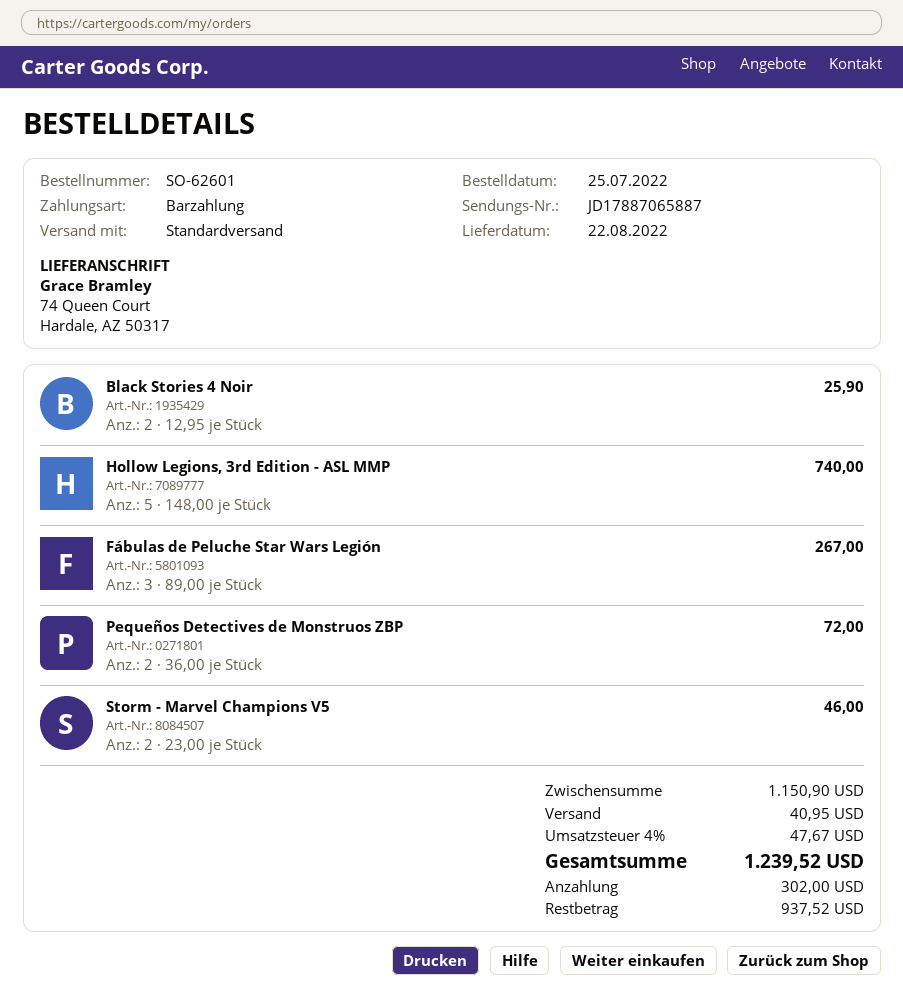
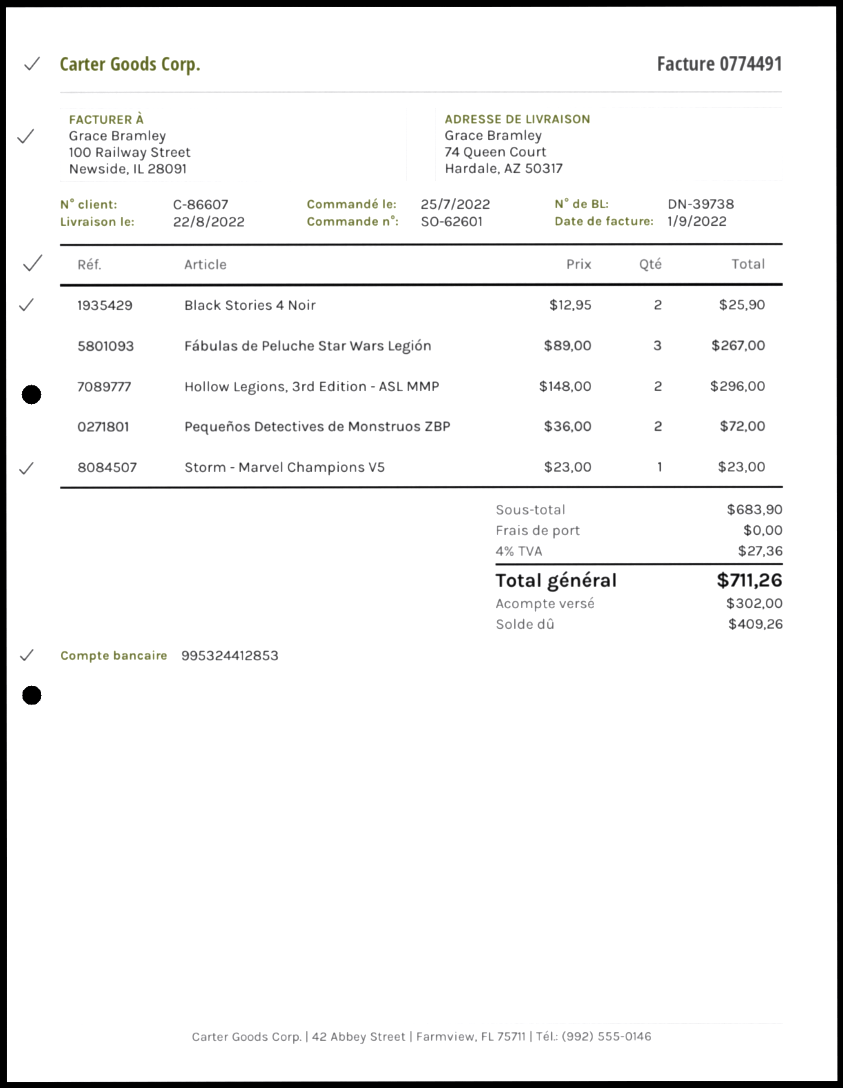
Hollow Legions, 3rd Edition - ASL MMP: 5 x 148.00 = 740.00 -> 2 x 148.00 = 296.00
Storm - Marvel Champions V5: 2 x 23.00 = 46.00 -> 1 x 23.00 = 23.00
subtotal: 1150.90 -> 683.90
shipping: 40.95 -> 0.00
tax: 4% = 47.67 -> 4% = 27.36
total: 1239.52 -> 711.26
balance: 937.52 -> 409.26

